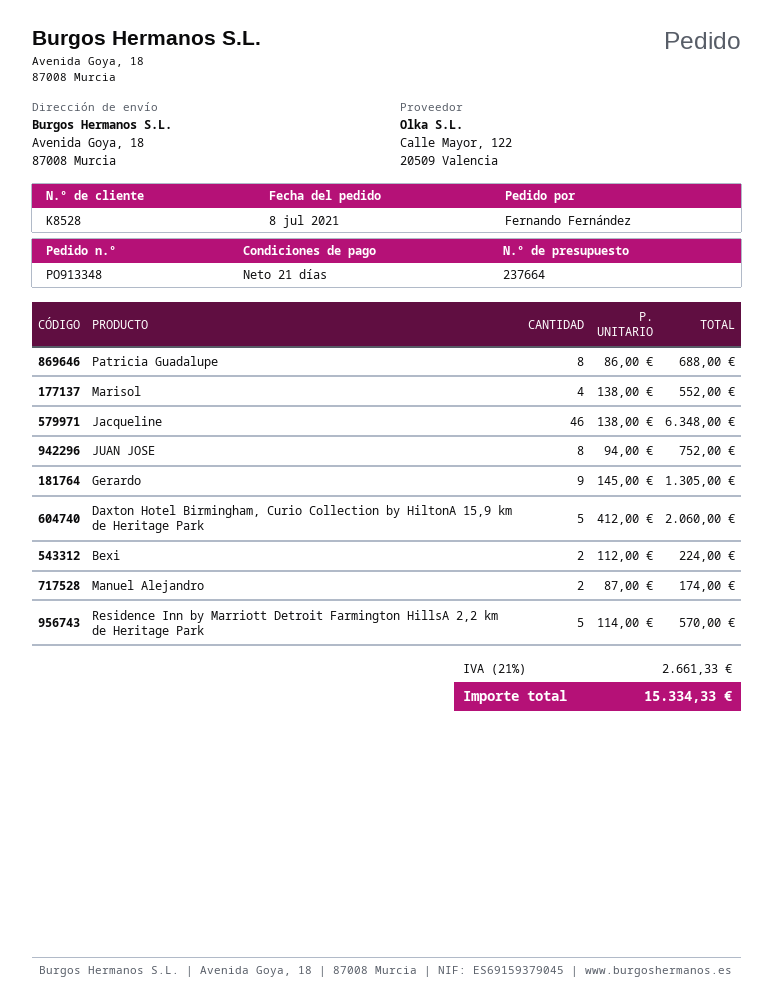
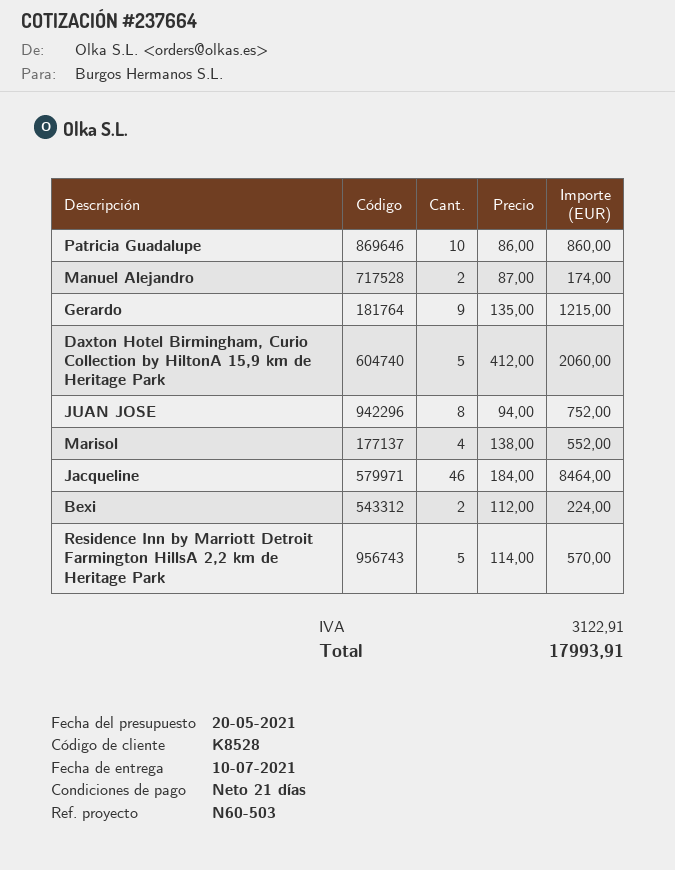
Patricia Guadalupe: 8 x 86.00 = 688.00 -> 10 x 86.00 = 860.00
Jacqueline: 46 x 138.00 = 6348.00 -> 46 x 184.00 = 8464.00
Gerardo: 9 x 145.00 = 1305.00 -> 9 x 135.00 = 1215.00
tax: 2661.33 -> 3122.91
total: 15334.33 -> 17993.91

